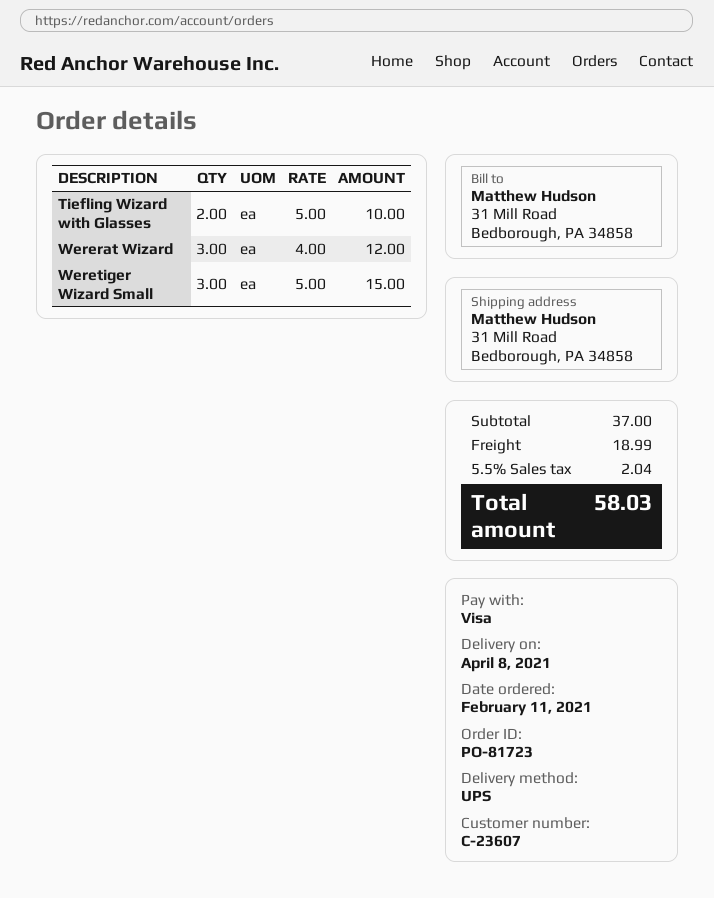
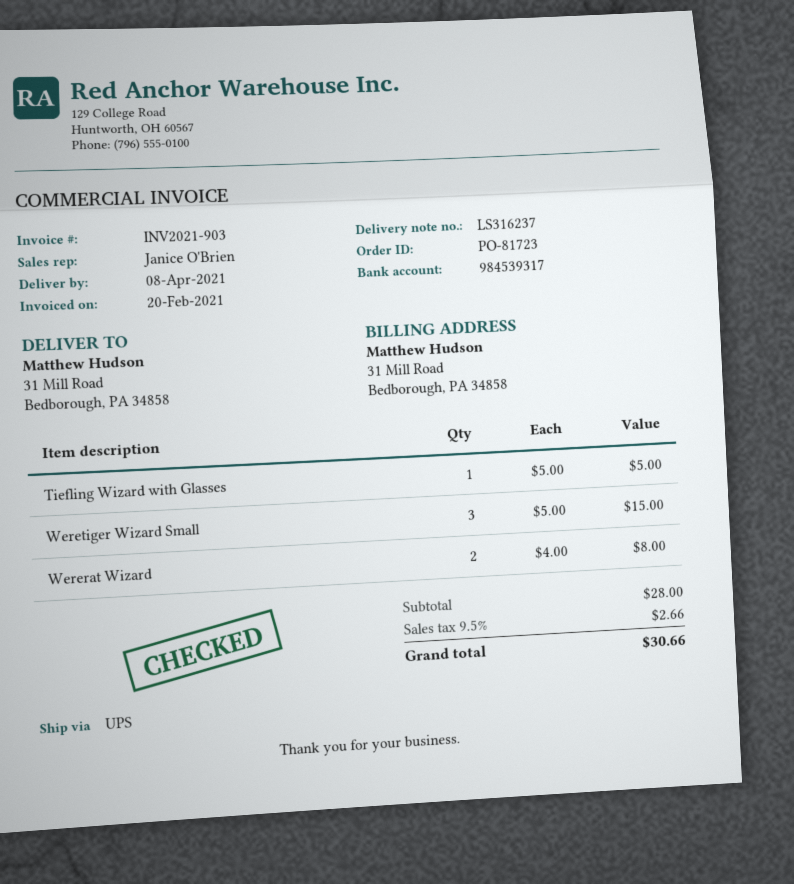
Tiefling Wizard with Glasses: 2 x 5.00 = 10.00 -> 1 x 5.00 = 5.00
Wererat Wizard: 3 x 4.00 = 12.00 -> 2 x 4.00 = 8.00
subtotal: 37.00 -> 28.00
shipping: 18.99 -> none
tax: 5.5% = 2.04 -> 9.5% = 2.66
total: 58.03 -> 30.66

